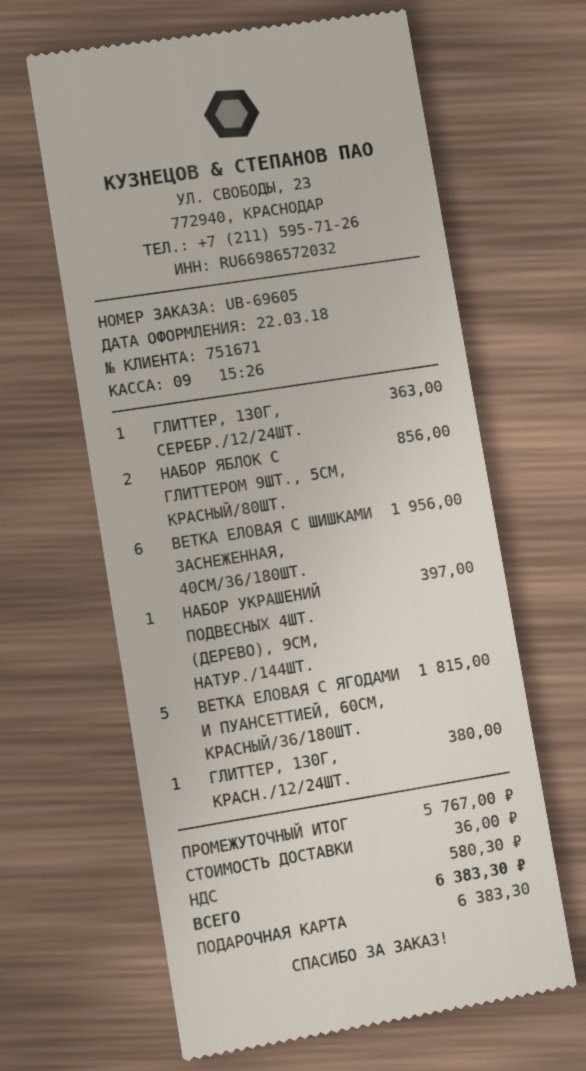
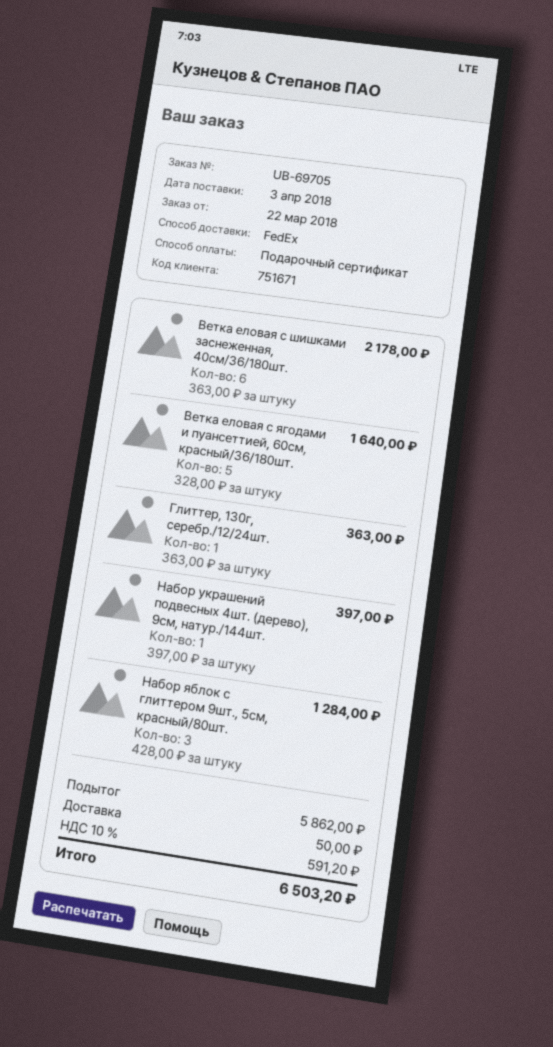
order number: UB-69605 -> UB-69705
НАБОР ЯБЛОК С ГЛИТТЕРОМ 9ШТ., 5СМ, КРАСНЫЙ/80ШТ.: 2 for 856.00 -> 3 for 1284.00
ВЕТКА ЕЛОВАЯ С ШИШКАМИ ЗАСНЕЖЕННАЯ, 40СМ/36/180ШТ.: 6 for 1956.00 -> 6 for 2178.00
ВЕТКА ЕЛОВАЯ С ЯГОДАМИ И ПУАНСЕТТИЕЙ, 60СМ, КРАСНЫЙ/36/180ШТ.: 5 for 1815.00 -> 5 for 1640.00
ГЛИТТЕР, 130Г, КРАСН./12/24ШТ.: 1 for 380.00 -> none
subtotal: 5767.00 -> 5862.00
shipping: 36.00 -> 50.00
tax: 580.30 -> 591.20
total: 6383.30 -> 6503.20

